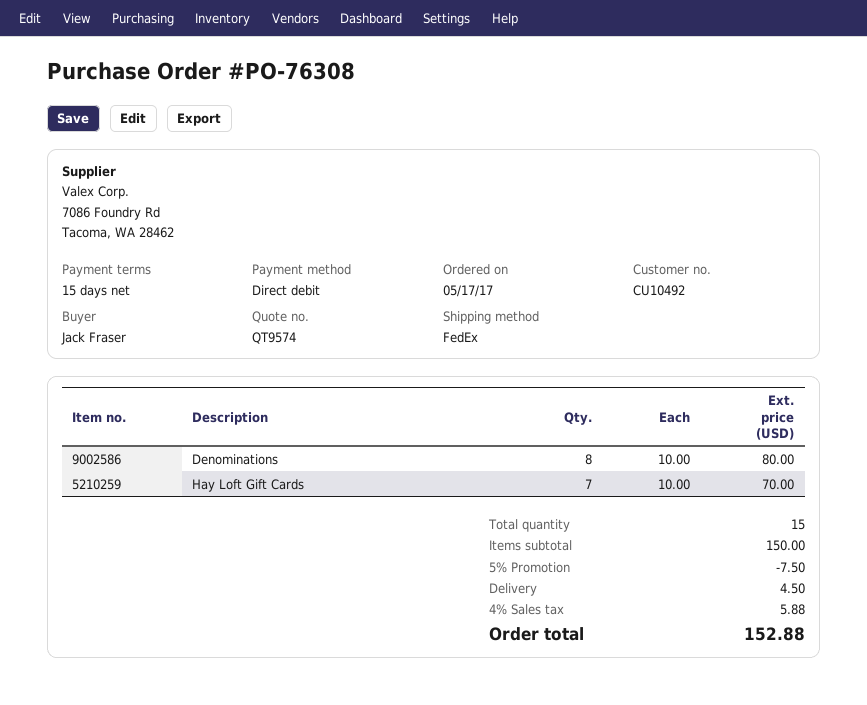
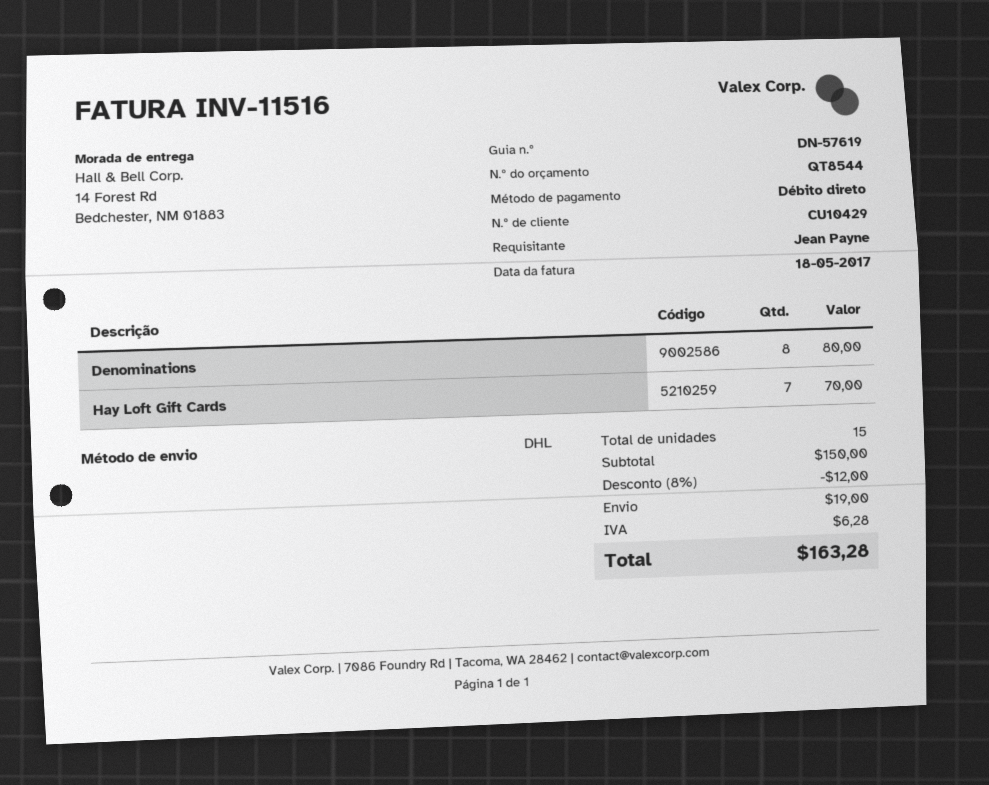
quote number: QT9574 -> QT8544
customer number: CU10492 -> CU10429
ordered by: Jack Fraser -> Jean Payne
shipping method: FedEx -> DHL
discount: 5% = 7.50 -> 8% = 12.00
shipping: 4.50 -> 19.00
tax: 5.88 -> 6.28
total: 152.88 -> 163.28

